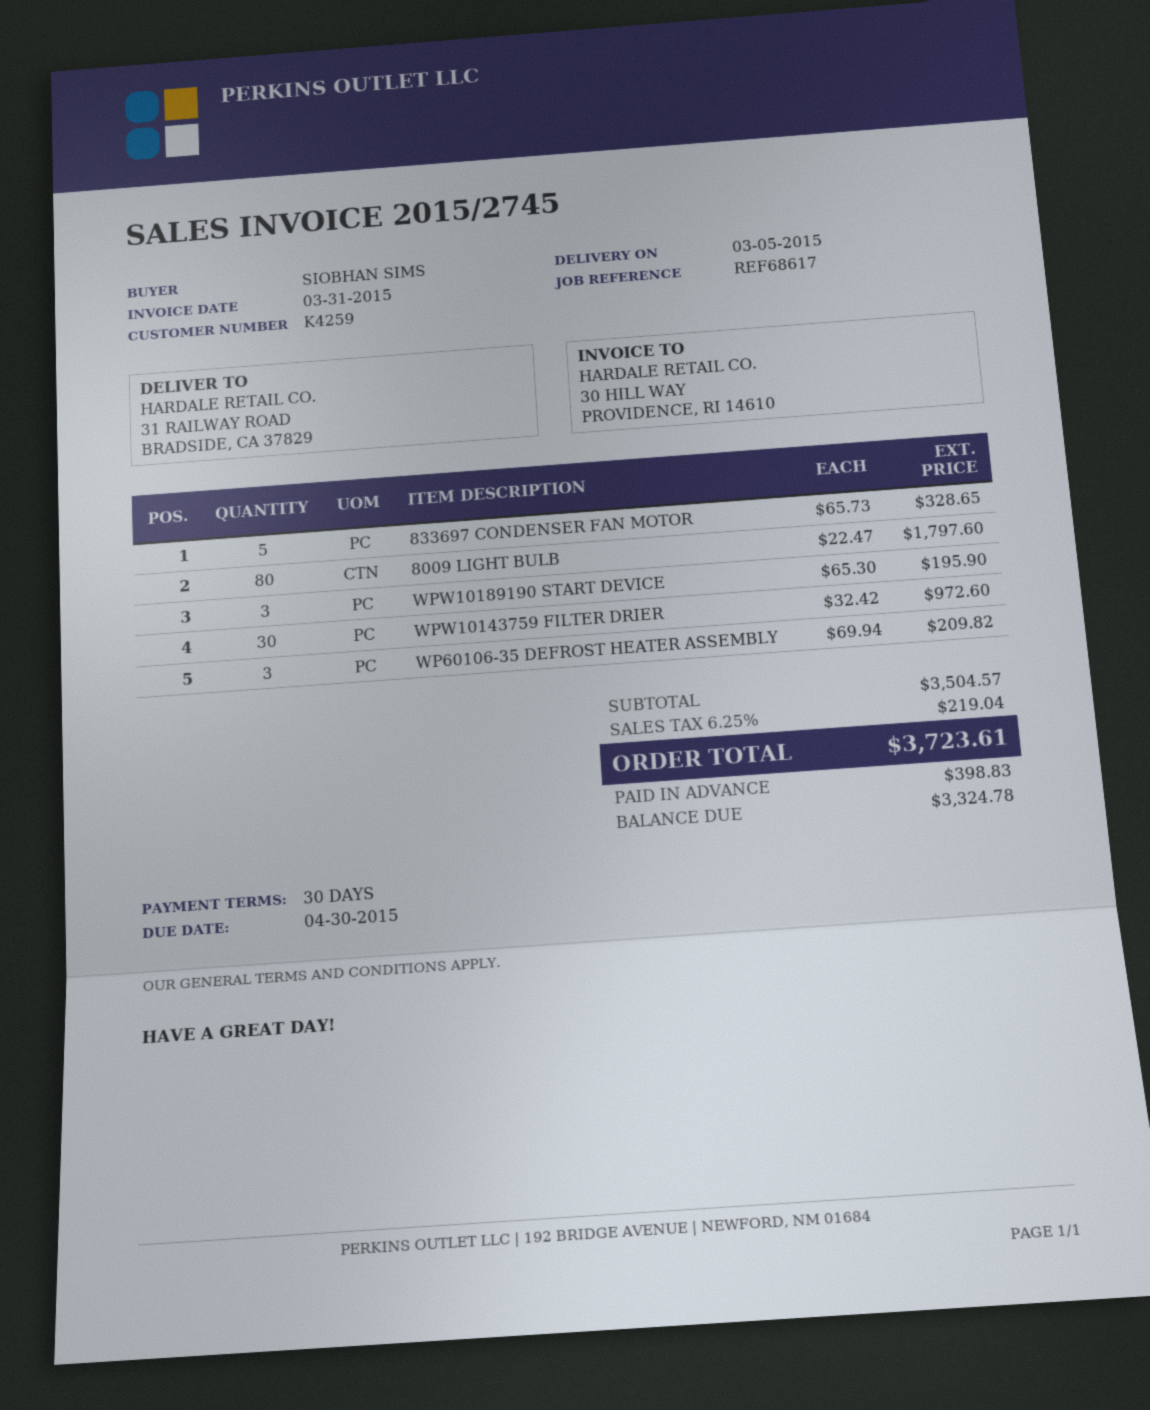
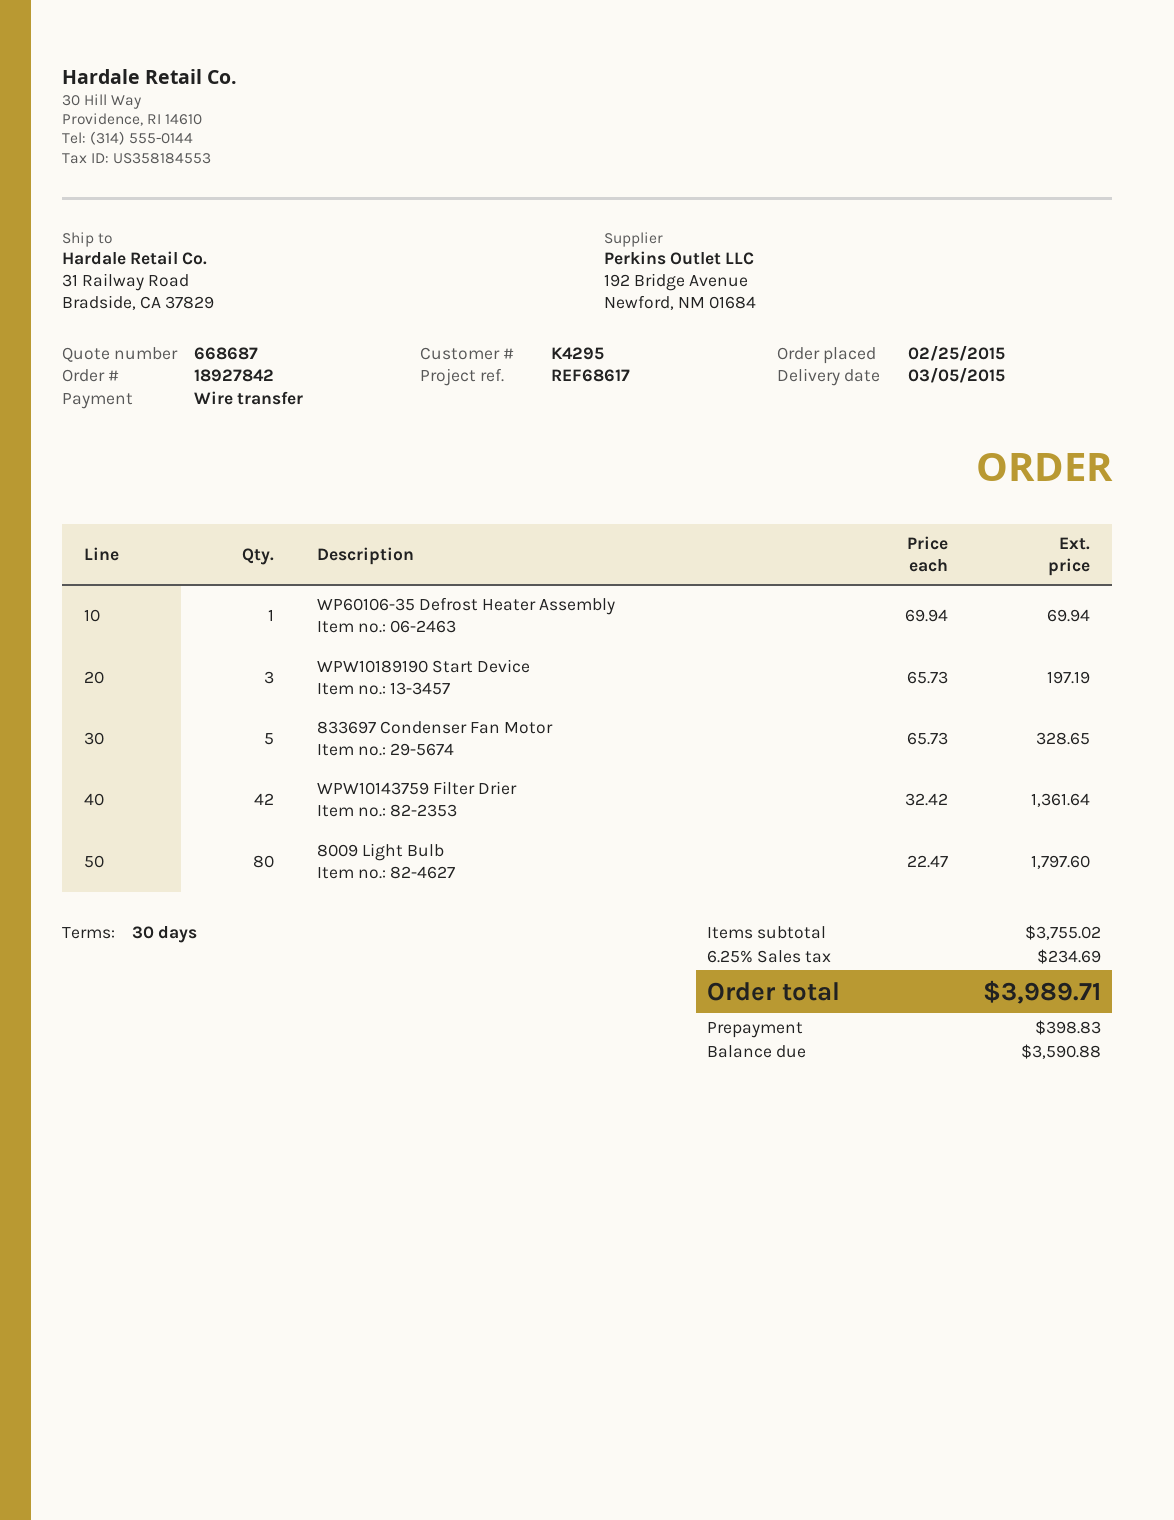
customer number: K4259 -> K4295
WPW10189190 START DEVICE: 3 x 65.30 = 195.90 -> 3 x 65.73 = 197.19
WPW10143759 FILTER DRIER: 30 x 32.42 = 972.60 -> 42 x 32.42 = 1361.64
WP60106-35 DEFROST HEATER ASSEMBLY: 3 x 69.94 = 209.82 -> 1 x 69.94 = 69.94
subtotal: 3504.57 -> 3755.02
tax: 6.25% = 219.04 -> 6.25% = 234.69
total: 3723.61 -> 3989.71
balance: 3324.78 -> 3590.88

